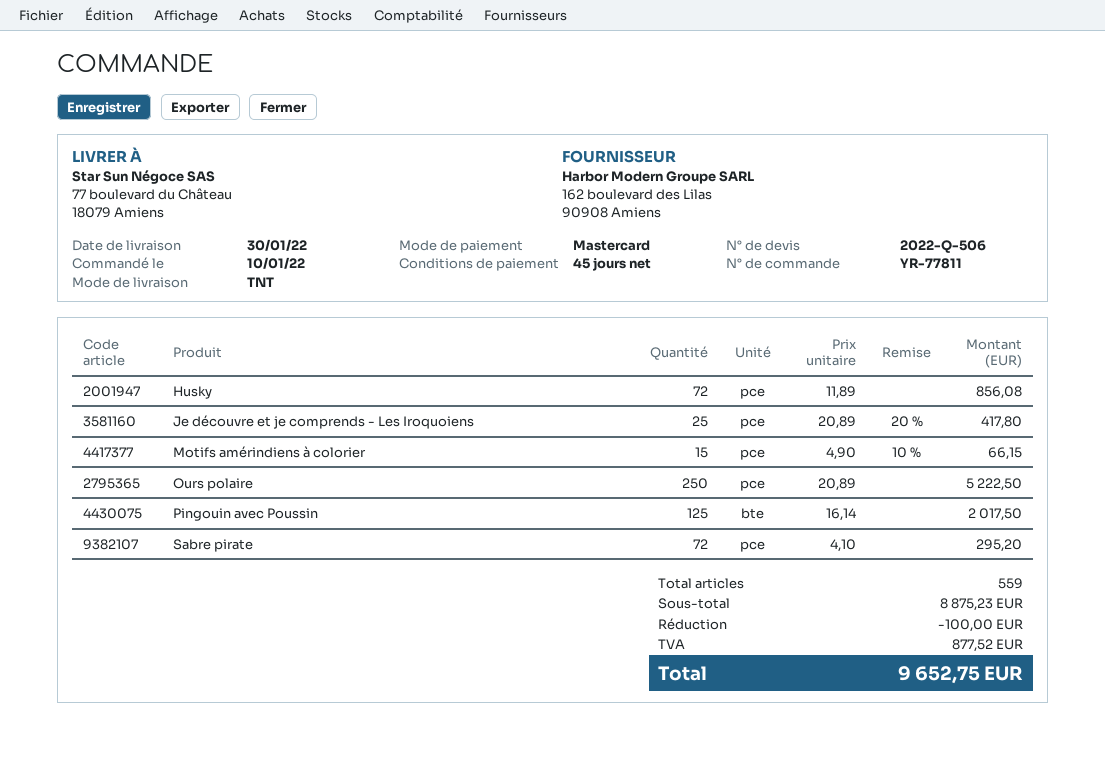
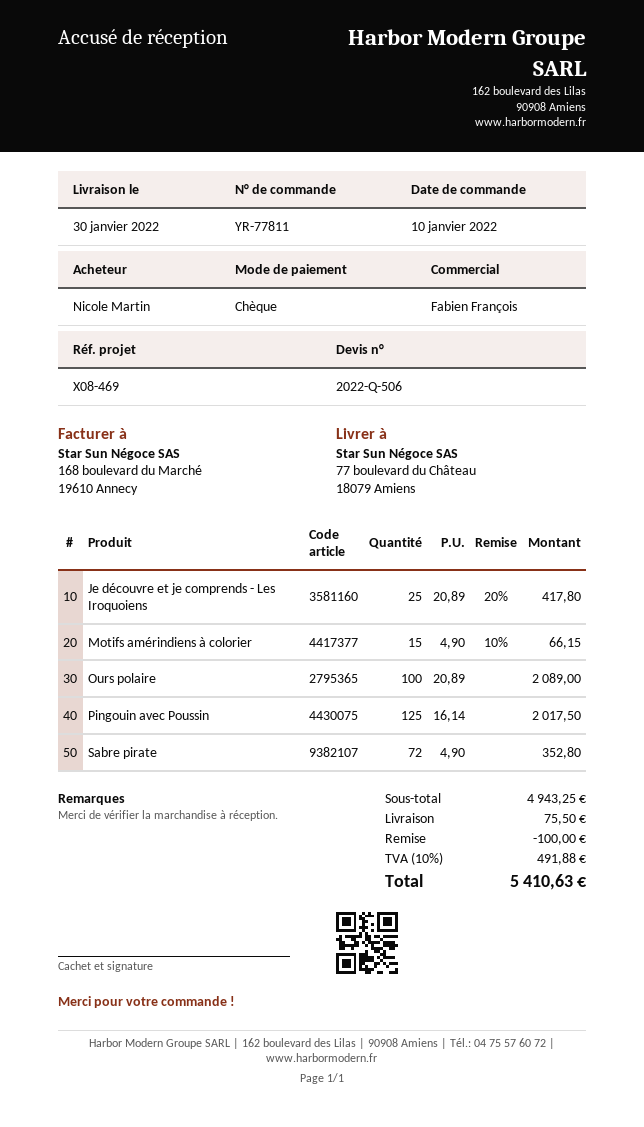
payment method: Mastercard -> cheque
Husky: 72 x 11.89 = 856.08 -> none
Ours polaire: 250 x 20.89 = 5222.50 -> 100 x 20.89 = 2089.00
Sabre pirate: 72 x 4.10 = 295.20 -> 72 x 4.90 = 352.80
subtotal: 8875.23 -> 4943.25
shipping: none -> 75.50
tax: 877.52 -> 491.88
total: 9652.75 -> 5410.63

